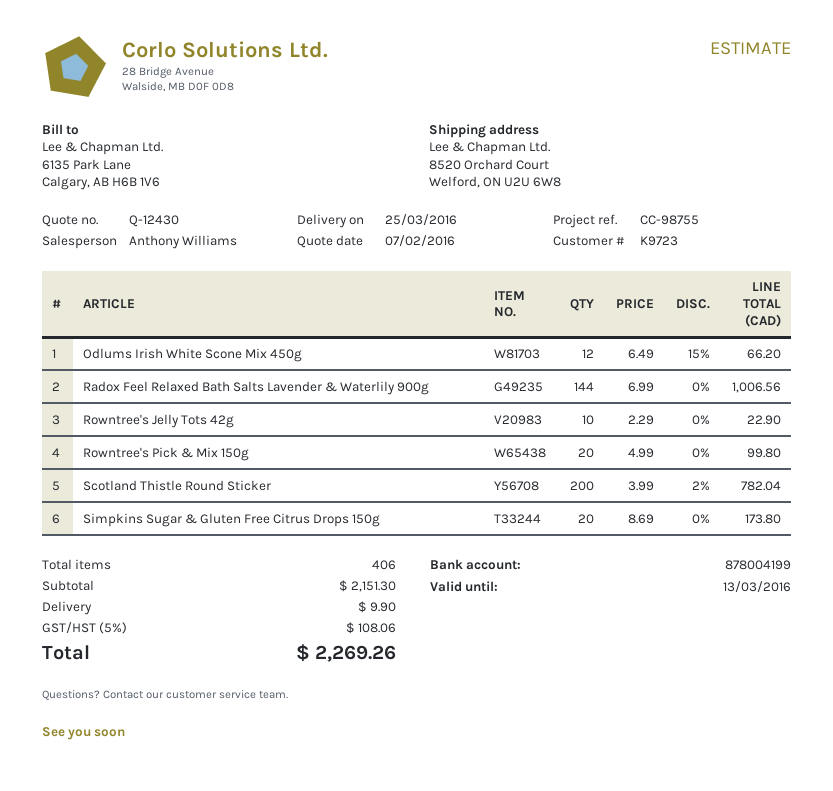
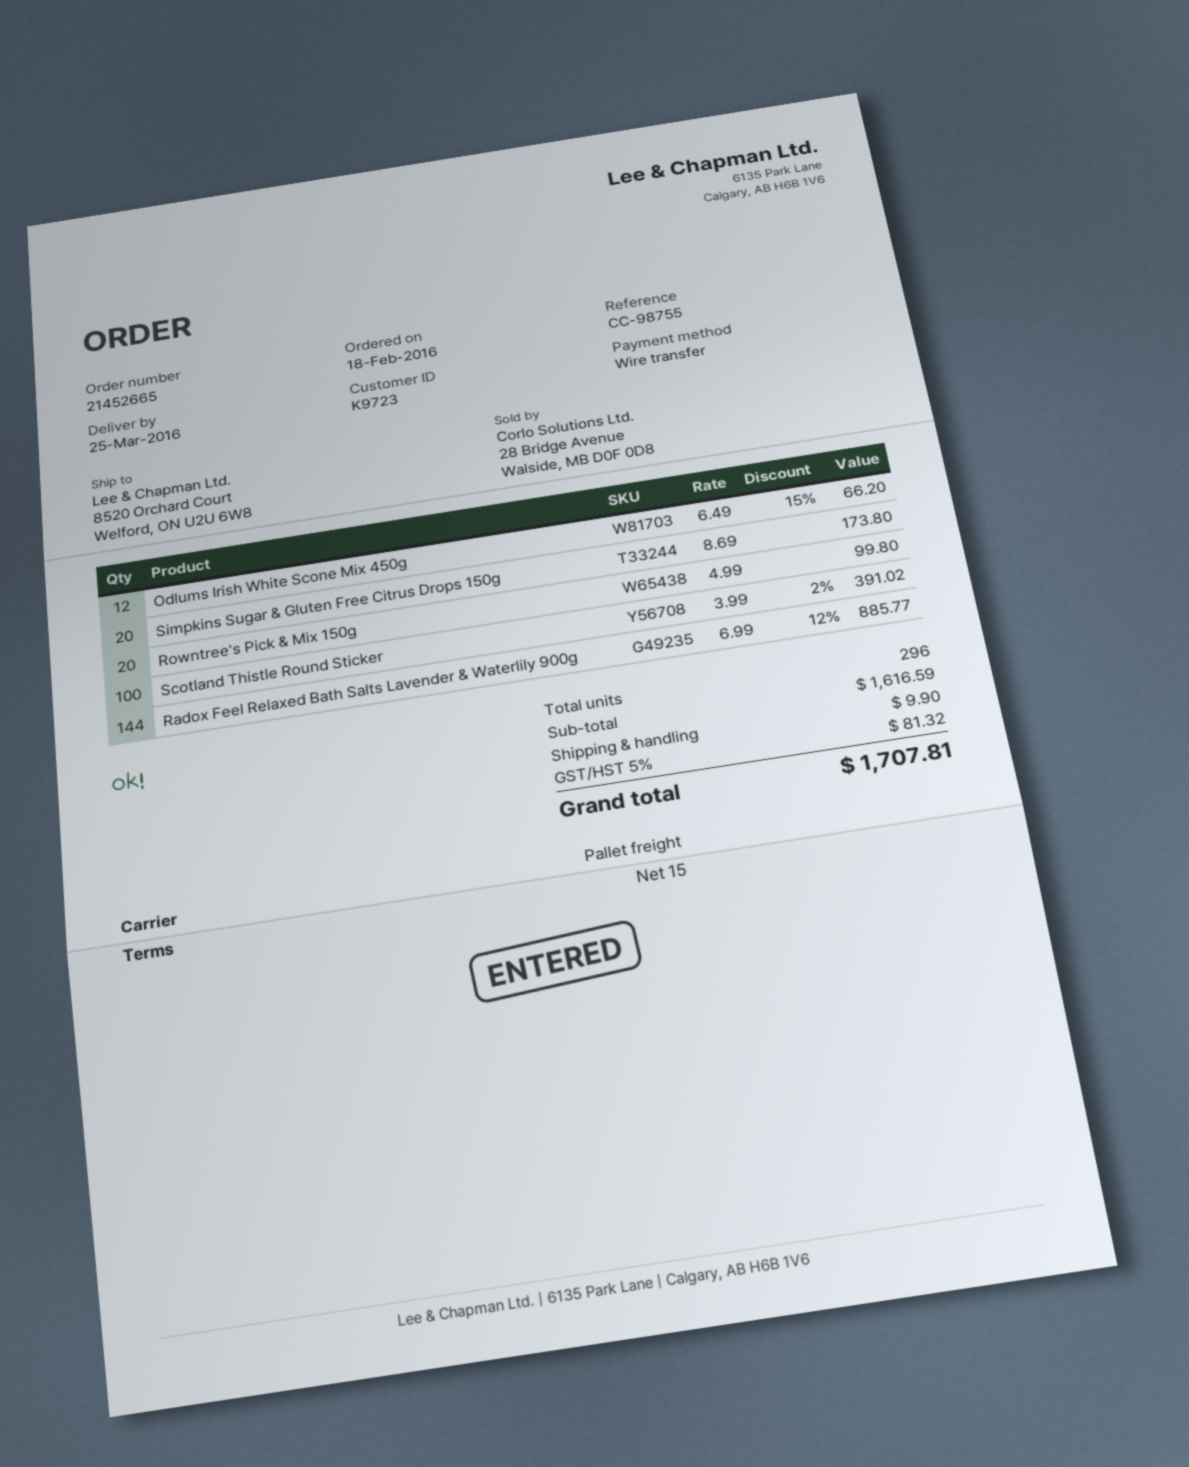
Radox Feel Relaxed Bath Salts Lavender & Waterlily 900g: 144 x 6.99 = 1006.56 -> 144 x 6.99 - 12% = 885.77
Rowntree's Jelly Tots 42g: 10 x 2.29 = 22.90 -> none
Scotland Thistle Round Sticker: 200 x 3.99 - 2% = 782.04 -> 100 x 3.99 - 2% = 391.02
total quantity: 406 -> 296
subtotal: 2151.30 -> 1616.59
tax: 5% = 108.06 -> 5% = 81.32
total: 2269.26 -> 1707.81

